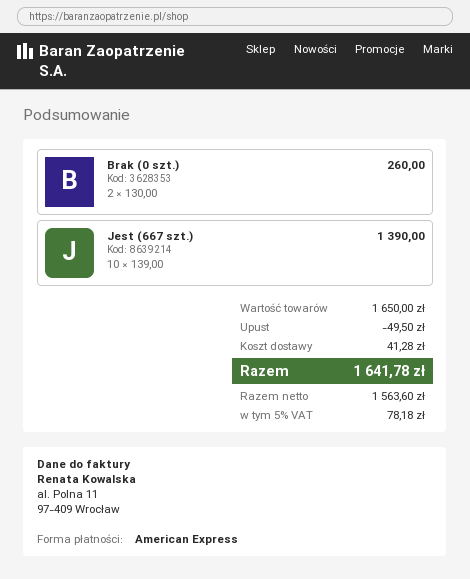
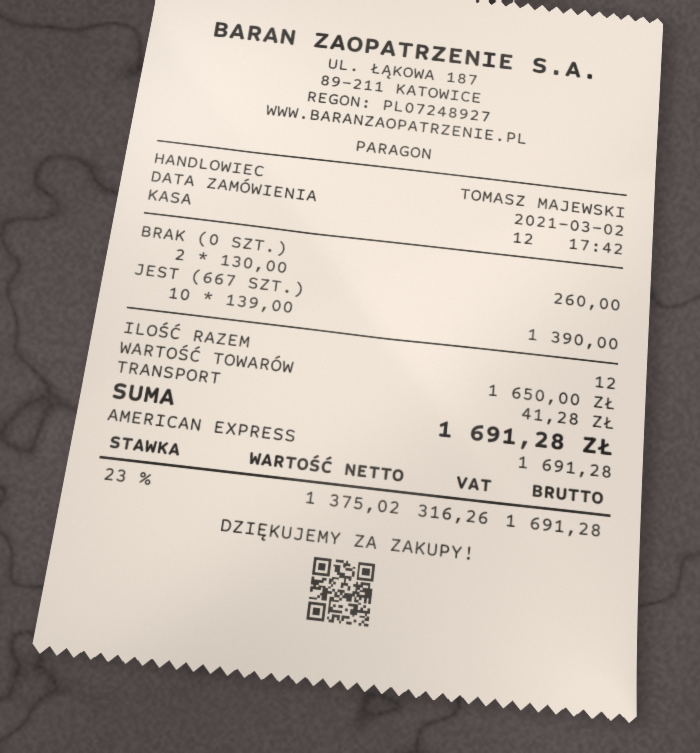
discount: 49.50 -> none
net: 1563.60 -> 1375.02
tax: 5% = 78.18 -> 23% = 316.26
total: 1641.78 -> 1691.28

